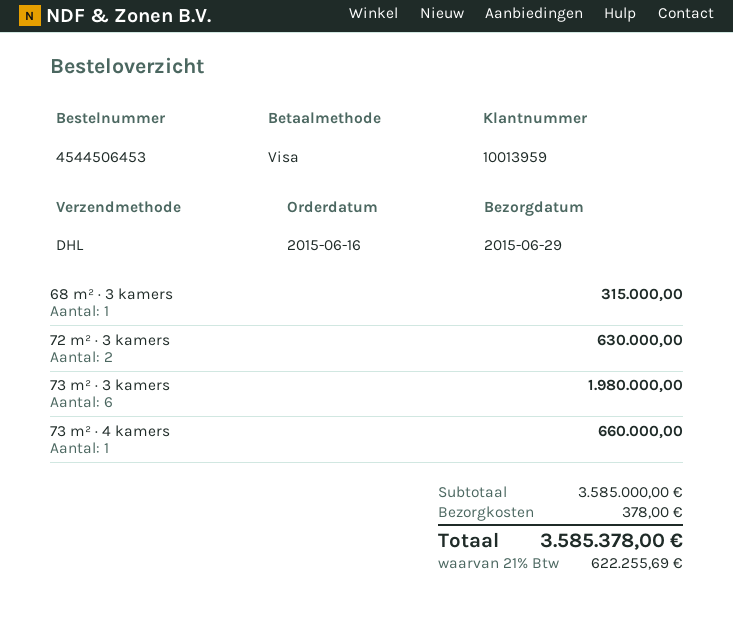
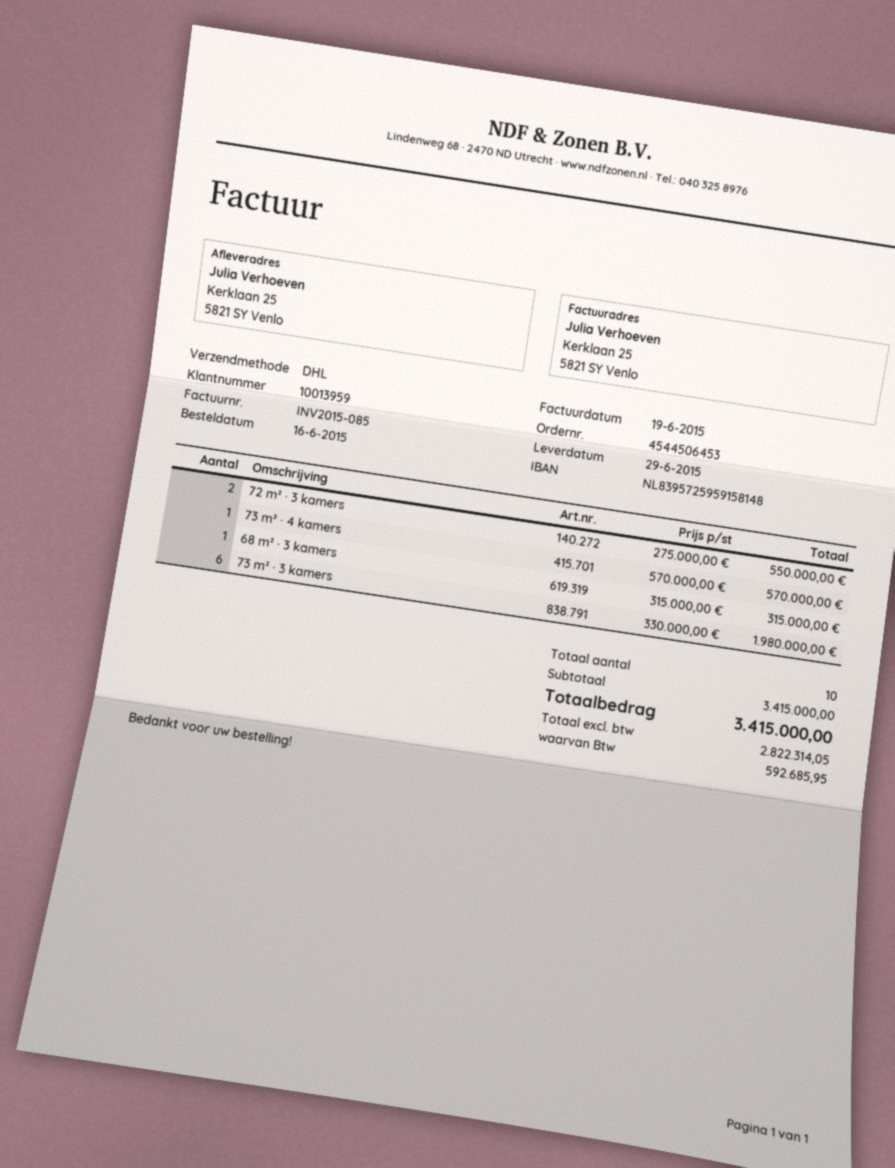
72 m² · 3 kamers: 2 for 630000.00 -> 2 for 550000.00
73 m² · 4 kamers: 1 for 660000.00 -> 1 for 570000.00
subtotal: 3585000.00 -> 3415000.00
shipping: 378.00 -> none
tax: 622255.69 -> 592685.95
total: 3585378.00 -> 3415000.00

